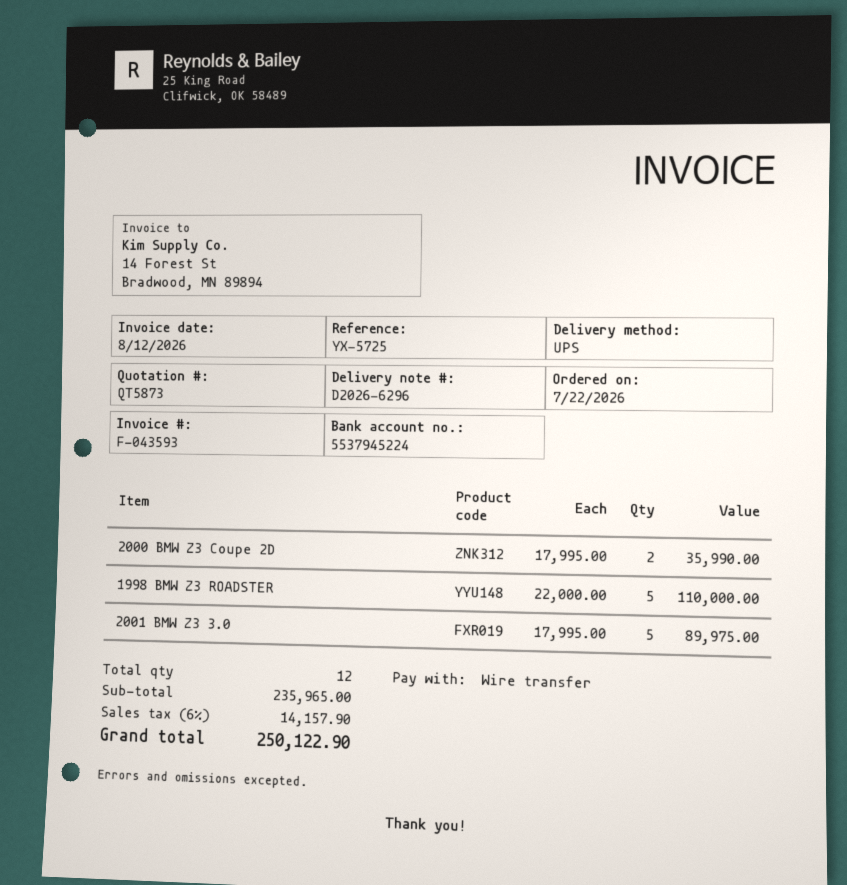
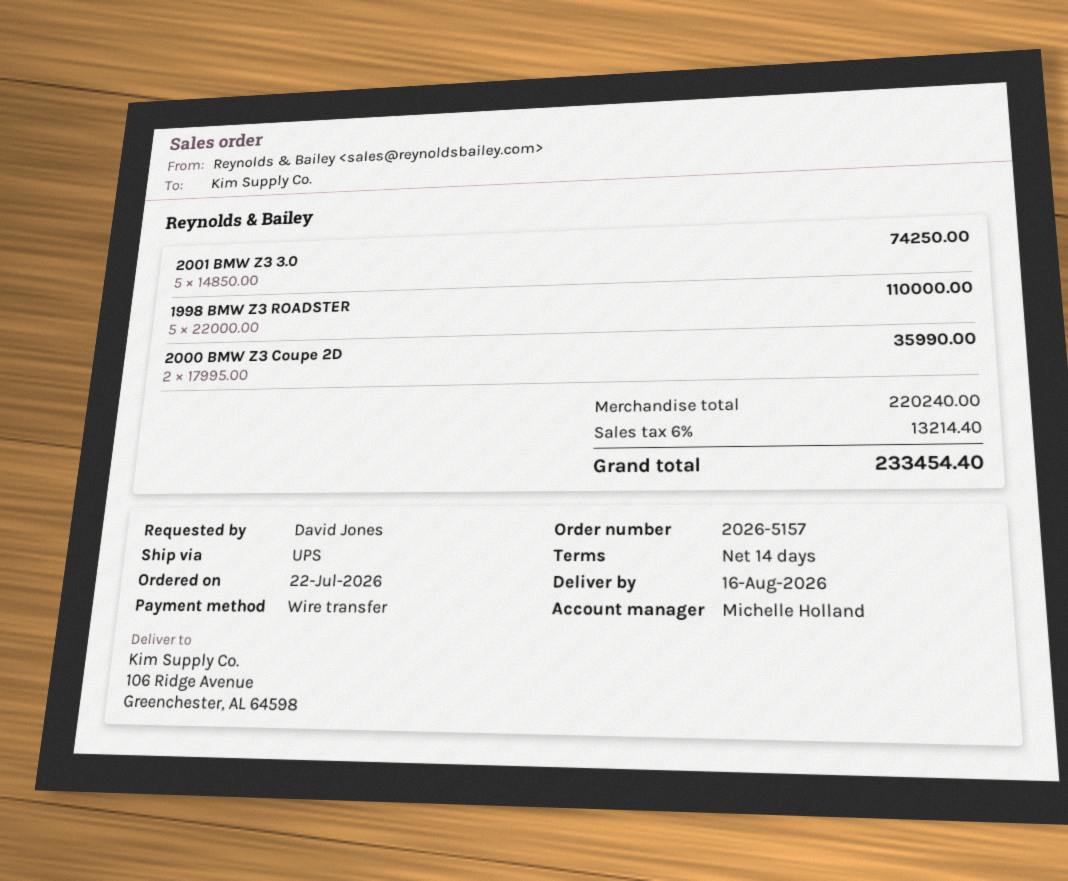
2001 BMW Z3 3.0: 5 x 17995.00 = 89975.00 -> 5 x 14850.00 = 74250.00
subtotal: 235965.00 -> 220240.00
tax: 6% = 14157.90 -> 6% = 13214.40
total: 250122.90 -> 233454.40

